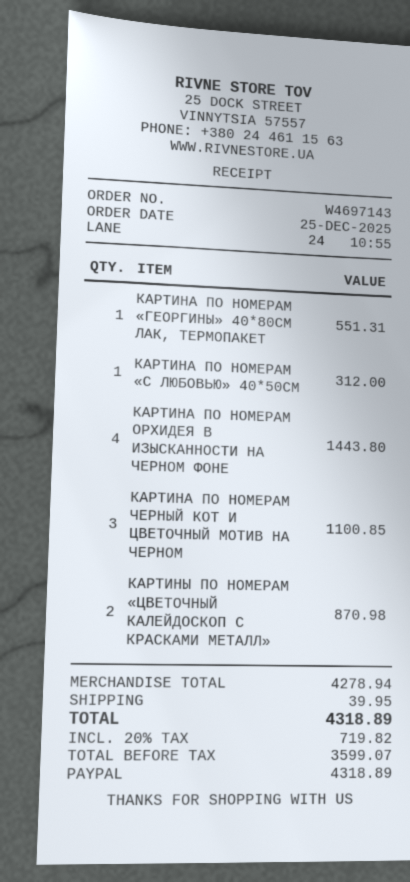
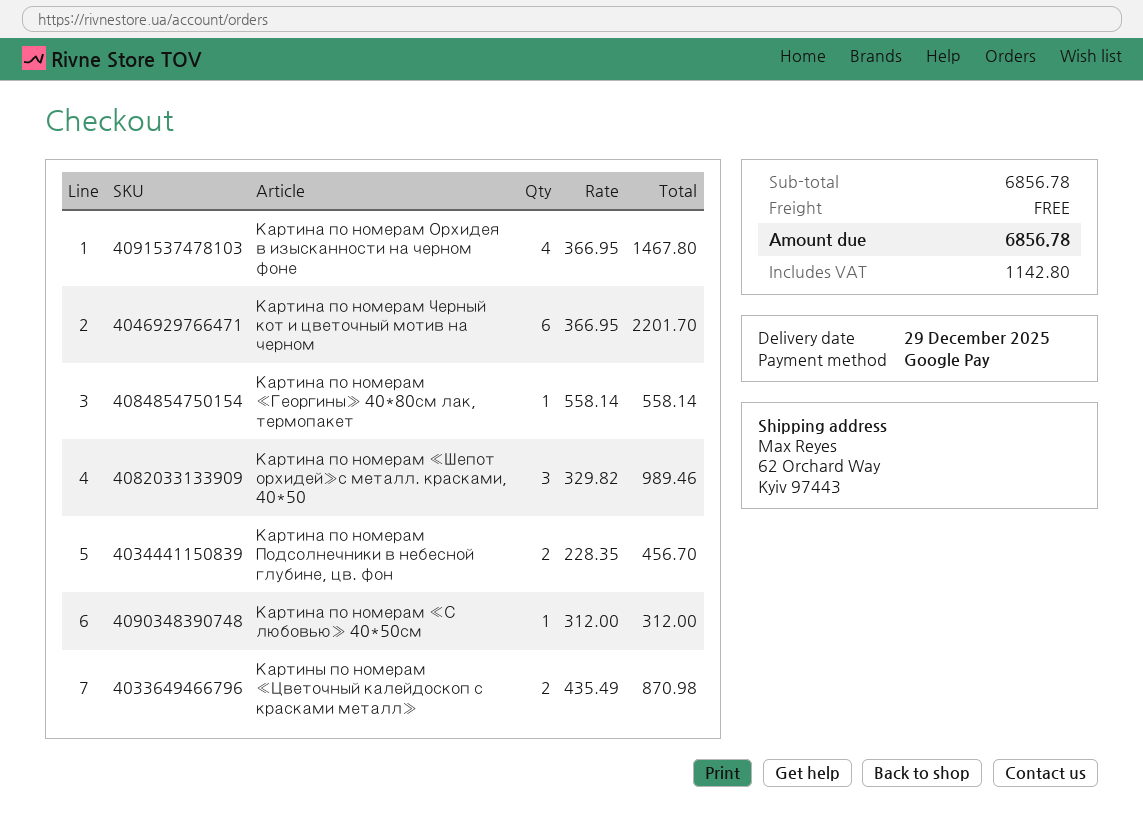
payment method: PayPal -> Google Pay
КАРТИНА ПО НОМЕРАМ «ГЕОРГИНЫ» 40*80СМ ЛАК, ТЕРМОПАКЕТ: 1 for 551.31 -> 1 for 558.14
КАРТИНА ПО НОМЕРАМ ОРХИДЕЯ В ИЗЫСКАННОСТИ НА ЧЕРНОМ ФОНЕ: 4 for 1443.80 -> 4 for 1467.80
КАРТИНА ПО НОМЕРАМ ЧЕРНЫЙ КОТ И ЦВЕТОЧНЫЙ МОТИВ НА ЧЕРНОМ: 3 for 1100.85 -> 6 for 2201.70
Картина по номерам «Шепот орхидей»с металл. красками, 40*50: none -> 3 for 989.46
Картина по номерам Подсолнечники в небесной глубине, цв. фон: none -> 2 for 456.70
subtotal: 4278.94 -> 6856.78
shipping: 39.95 -> 0.00
tax: 719.82 -> 1142.80
total: 4318.89 -> 6856.78

